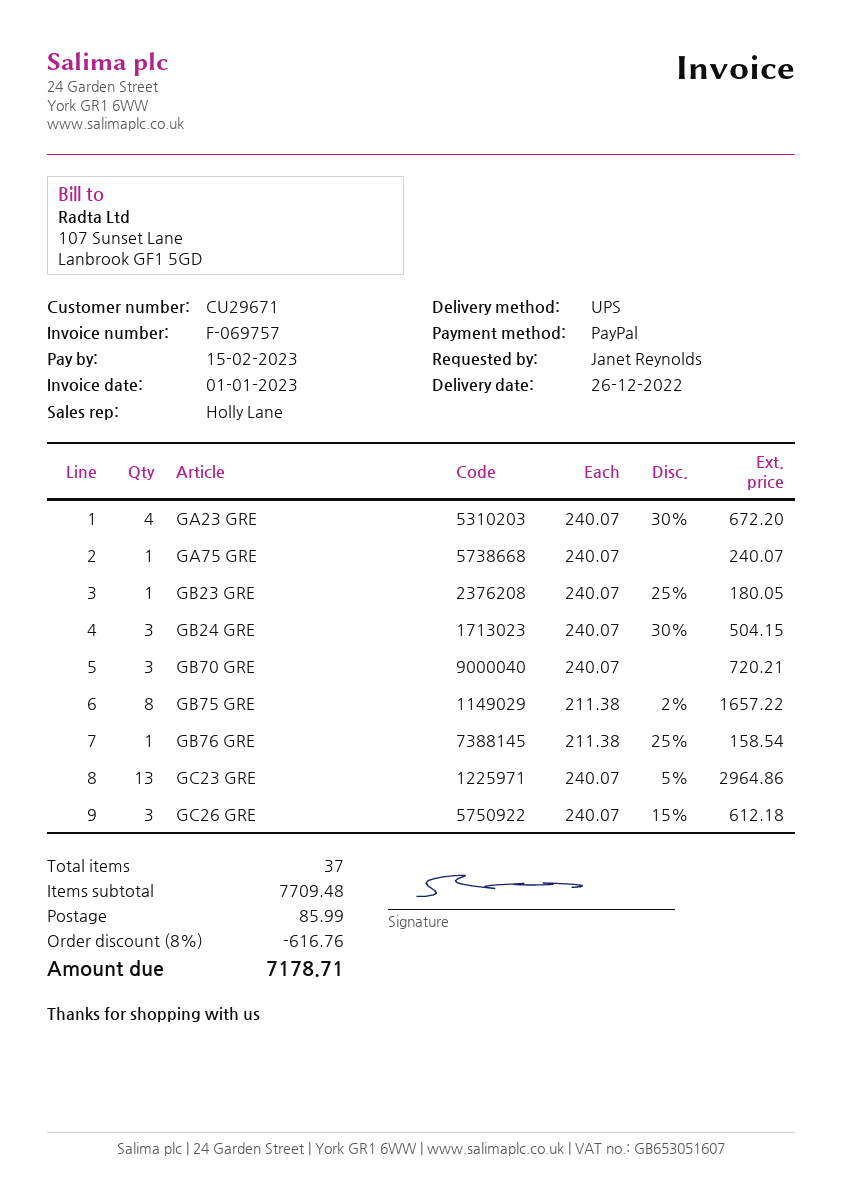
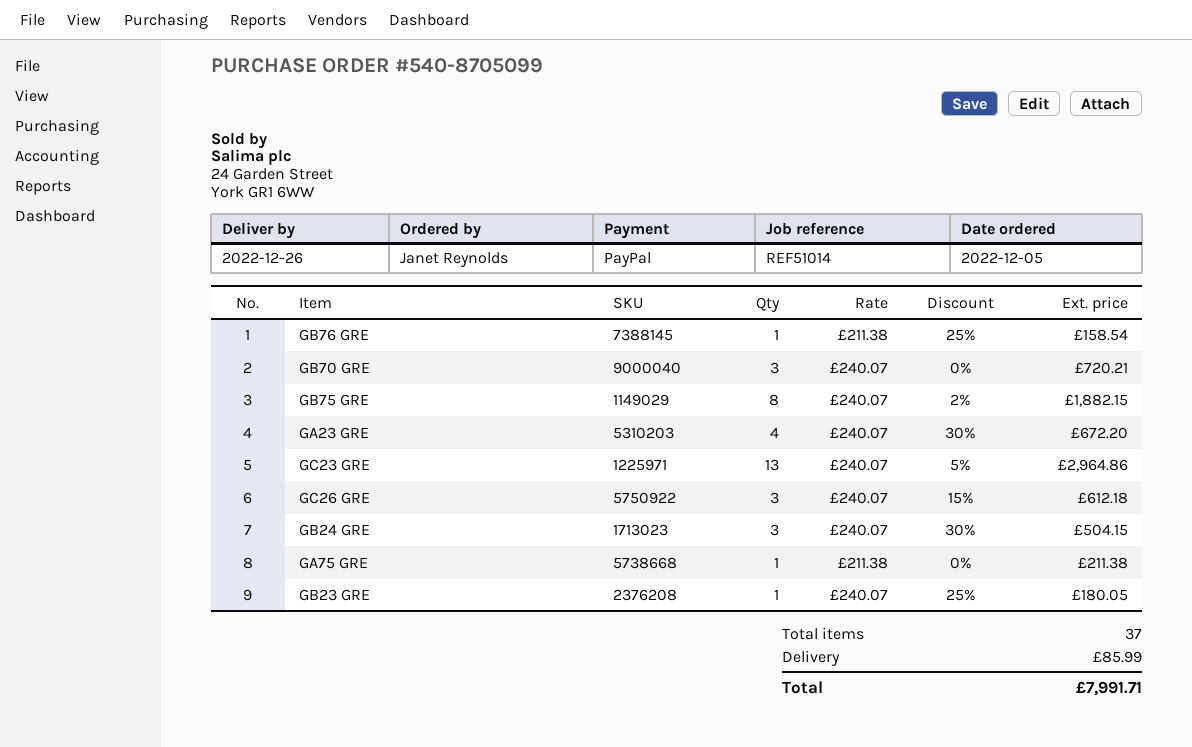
GA75 GRE: 1 x 240.07 = 240.07 -> 1 x 211.38 = 211.38
GB75 GRE: 8 x 211.38 - 2% = 1657.22 -> 8 x 240.07 - 2% = 1882.15
discount: 8% = 616.76 -> none
total: 7178.71 -> 7991.71

